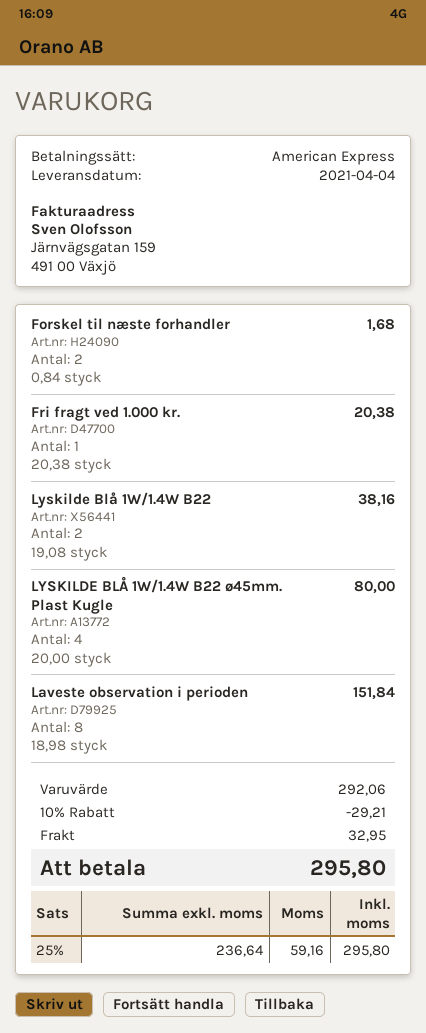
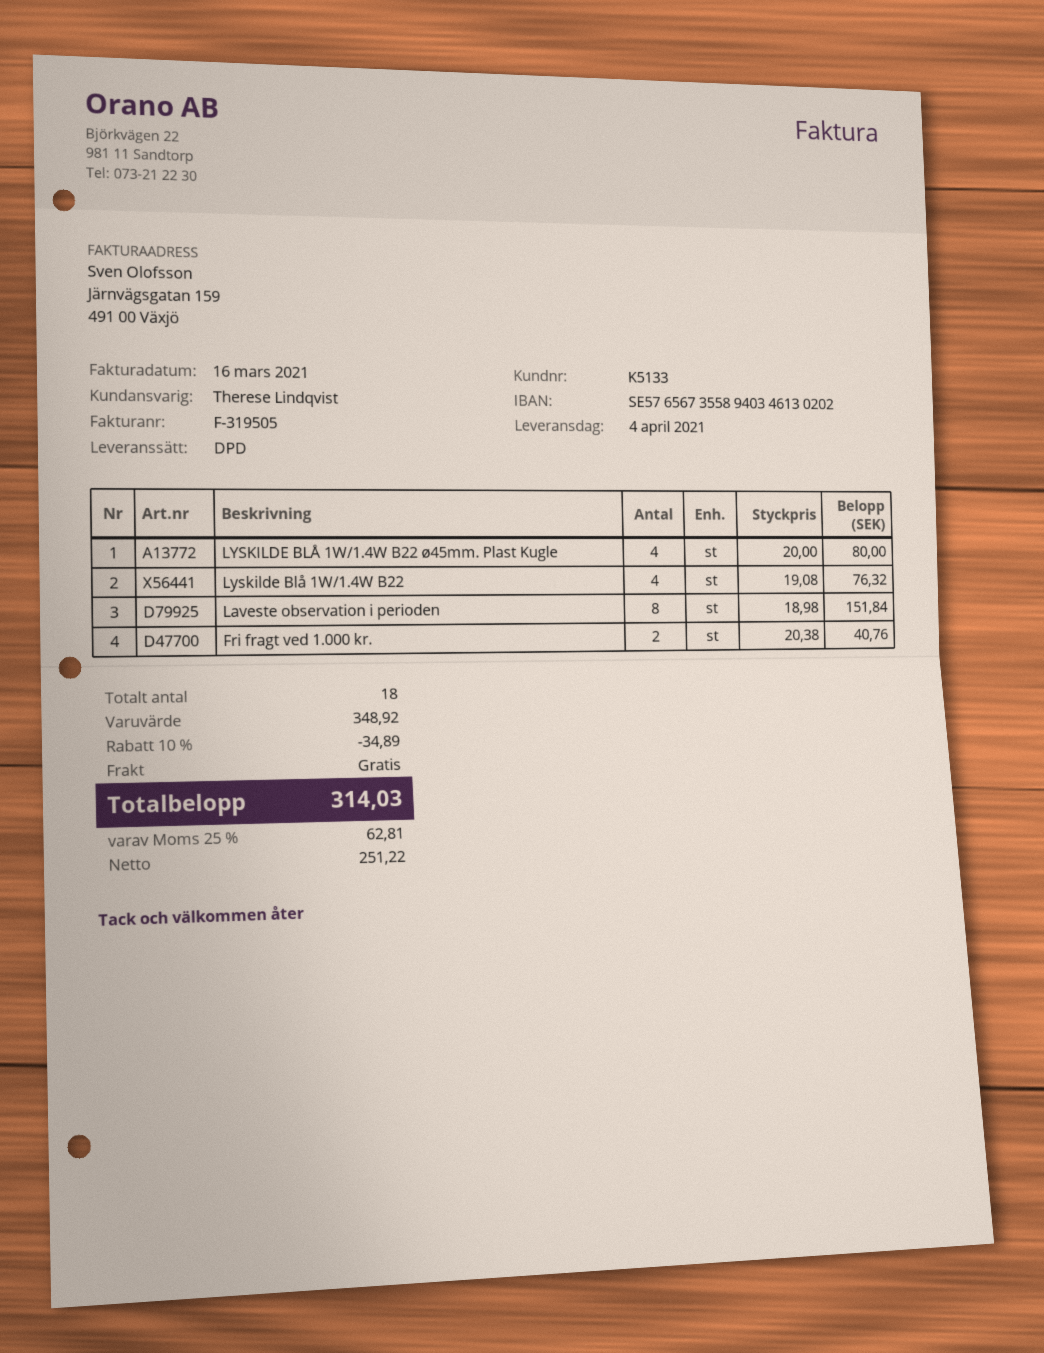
Forskel til næste forhandler: 2 x 0.84 = 1.68 -> none
Fri fragt ved 1.000 kr.: 1 x 20.38 = 20.38 -> 2 x 20.38 = 40.76
Lyskilde Blå 1W/1.4W B22: 2 x 19.08 = 38.16 -> 4 x 19.08 = 76.32
subtotal: 292.06 -> 348.92
discount: 10% = 29.21 -> 10% = 34.89
shipping: 32.95 -> 0.00
net: 236.64 -> 251.22
tax: 25% = 59.16 -> 25% = 62.81
total: 295.80 -> 314.03

